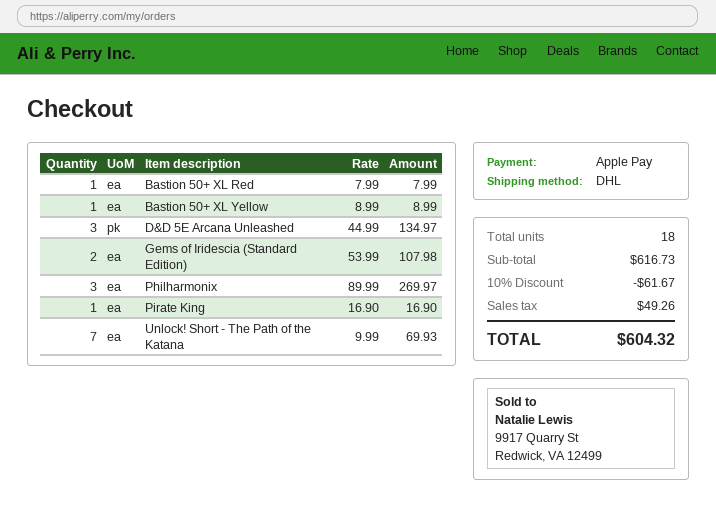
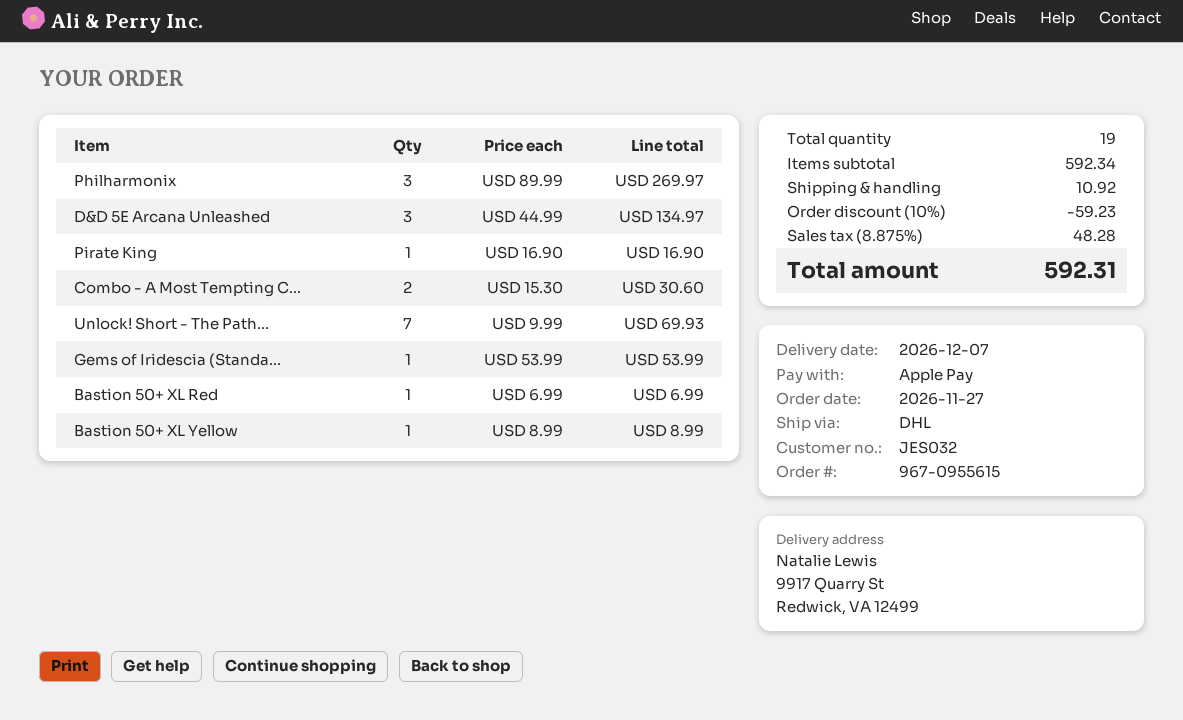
Bastion 50+ XL Red: 1 x 7.99 = 7.99 -> 1 x 6.99 = 6.99
Gems of Iridescia (Standard Edition): 2 x 53.99 = 107.98 -> 1 x 53.99 = 53.99
Combo - A Most Tempting C...: none -> 2 x 15.30 = 30.60
total quantity: 18 -> 19
subtotal: 616.73 -> 592.34
discount: 10% = 61.67 -> 10% = 59.23
shipping: none -> 10.92
tax: 49.26 -> 48.28
total: 604.32 -> 592.31

